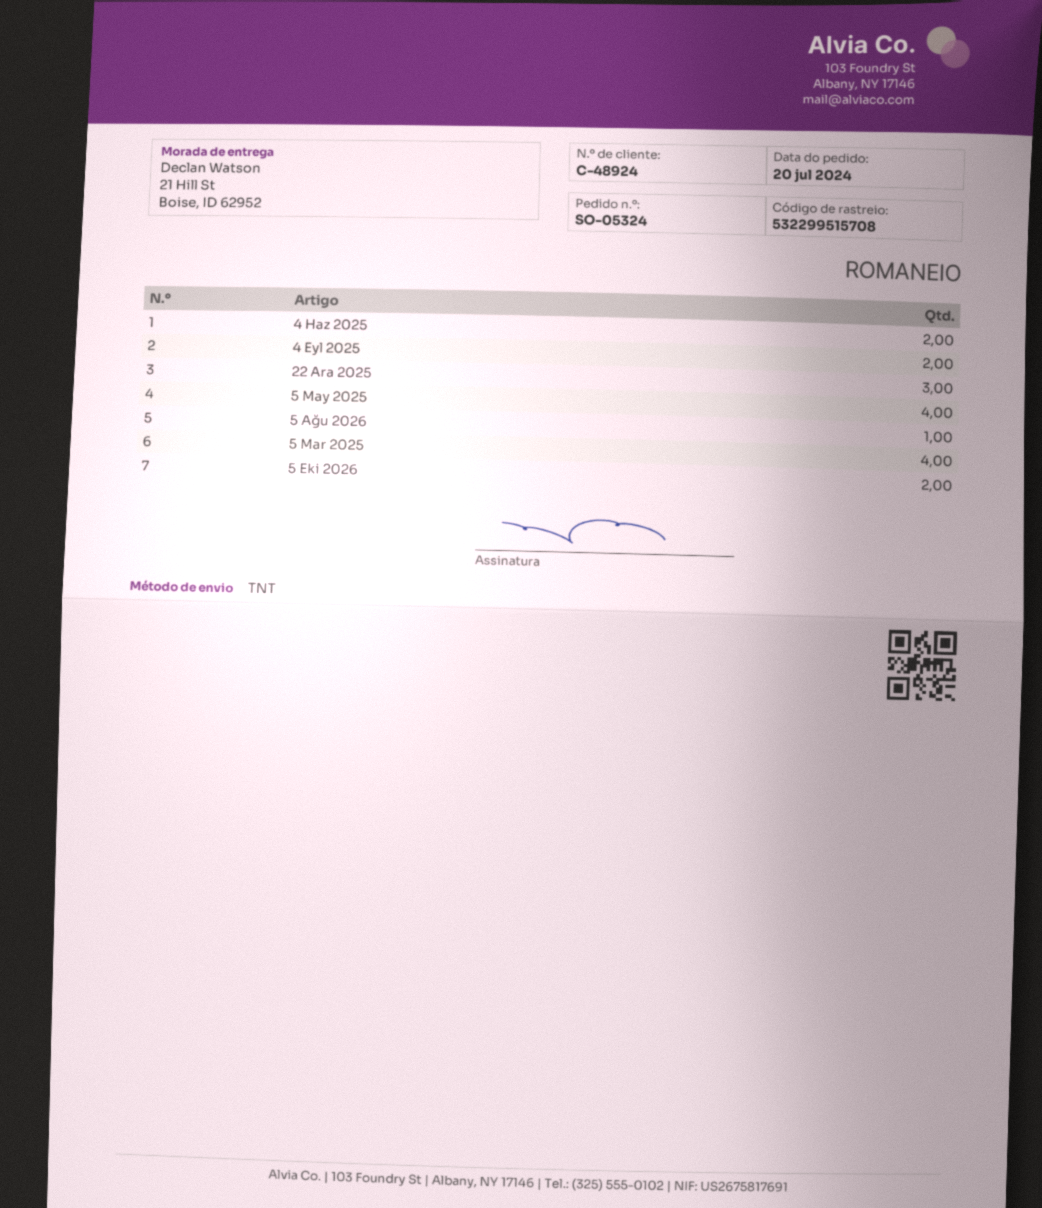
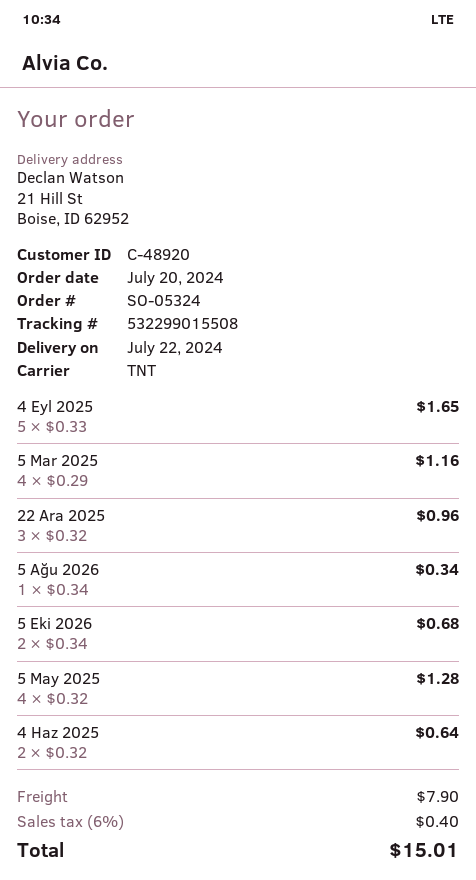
customer number: C-48924 -> C-48920
tracking number: 532299515708 -> 532299015508
4 Eyl 2025: 2 -> 5

